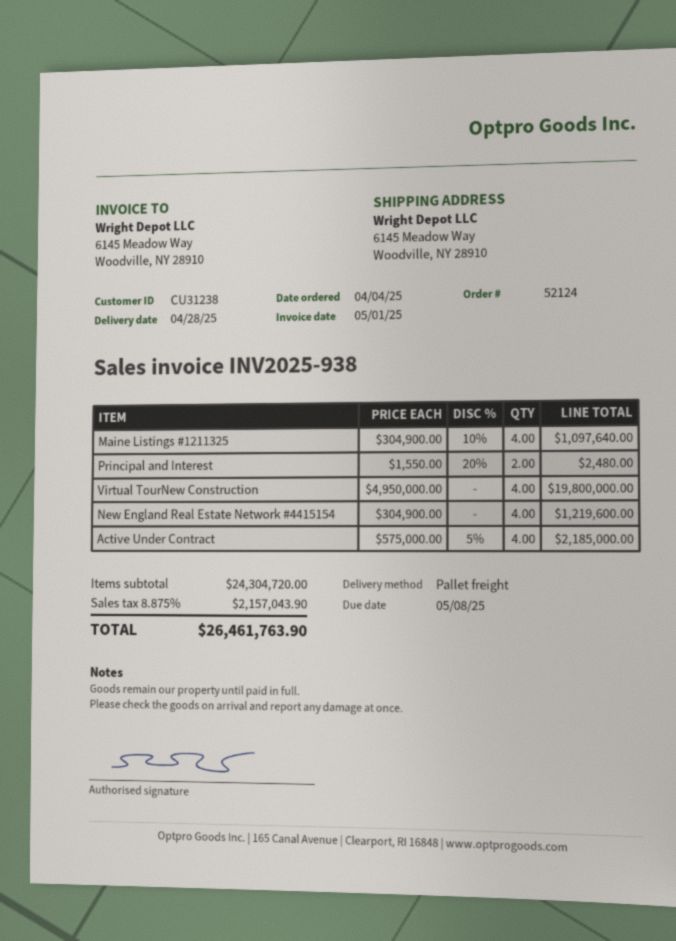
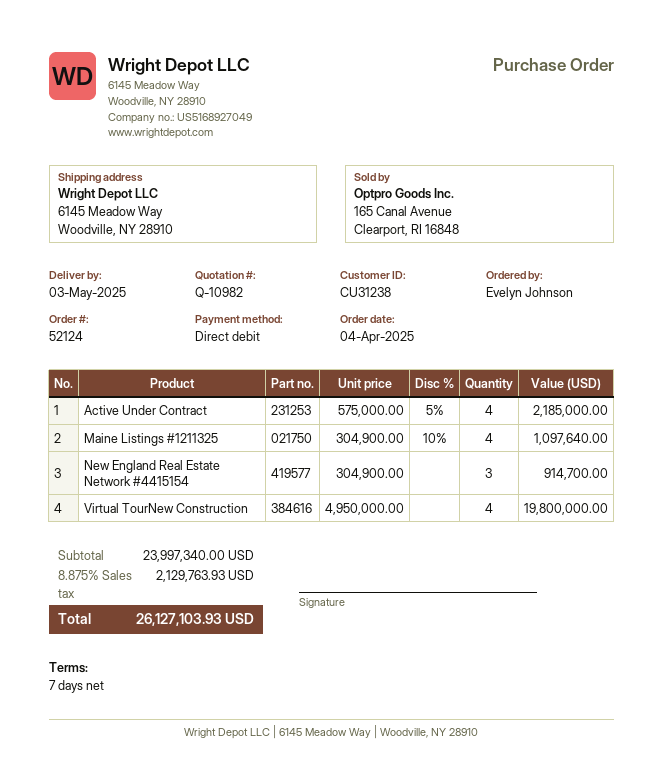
delivery date: 2025-04-28 -> 2025-05-03
Principal and Interest: 2 x 1550.00 - 20% = 2480.00 -> none
New England Real Estate Network #4415154: 4 x 304900.00 = 1219600.00 -> 3 x 304900.00 = 914700.00
subtotal: 24304720.00 -> 23997340.00
tax: 8.875% = 2157043.90 -> 8.875% = 2129763.93
total: 26461763.90 -> 26127103.93

